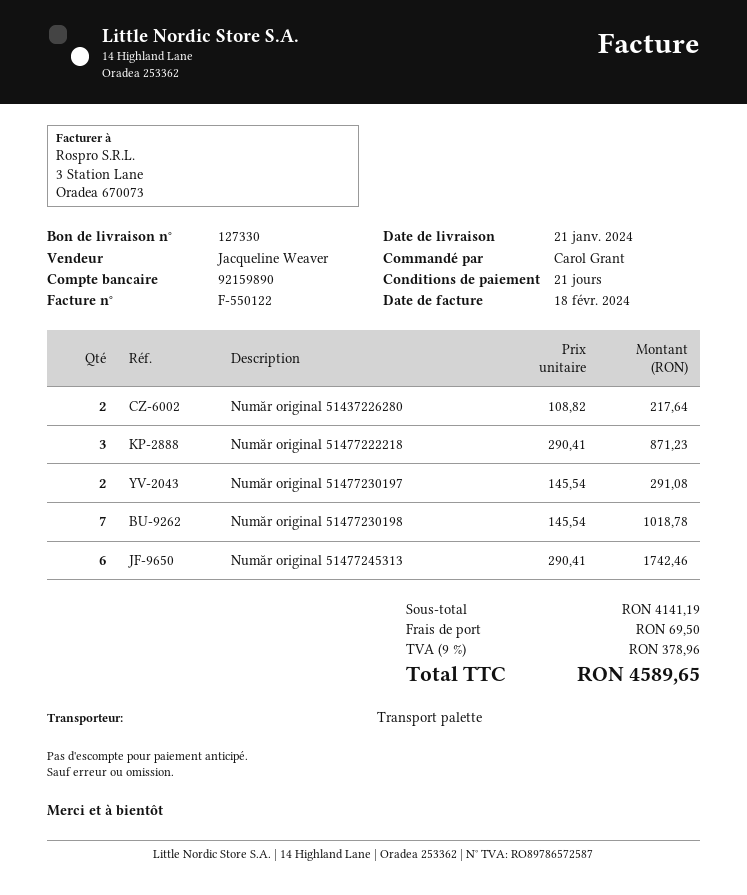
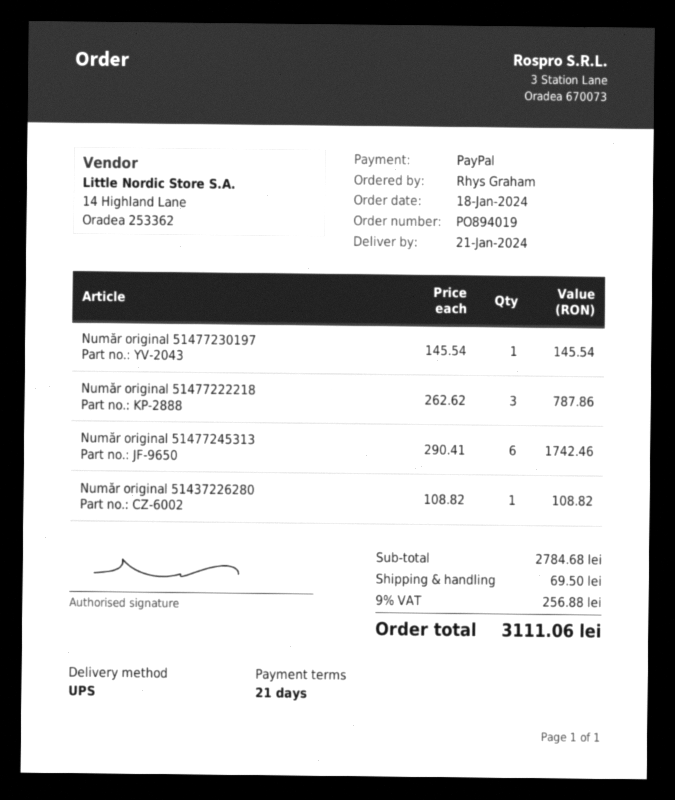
ordered by: Carol Grant -> Rhys Graham
shipping method: pallet freight -> UPS
Număr original 51437226280: 2 x 108.82 = 217.64 -> 1 x 108.82 = 108.82
Număr original 51477222218: 3 x 290.41 = 871.23 -> 3 x 262.62 = 787.86
Număr original 51477230197: 2 x 145.54 = 291.08 -> 1 x 145.54 = 145.54
Număr original 51477230198: 7 x 145.54 = 1018.78 -> none
subtotal: 4141.19 -> 2784.68
tax: 9% = 378.96 -> 9% = 256.88
total: 4589.65 -> 3111.06

